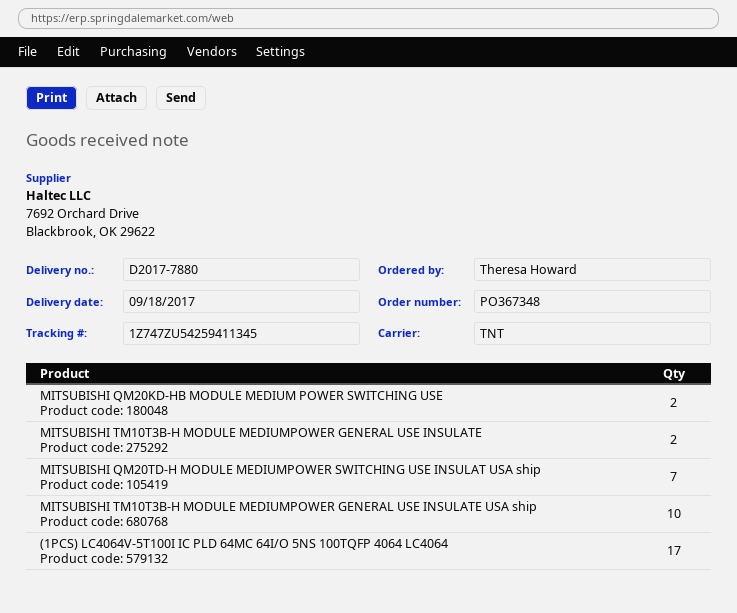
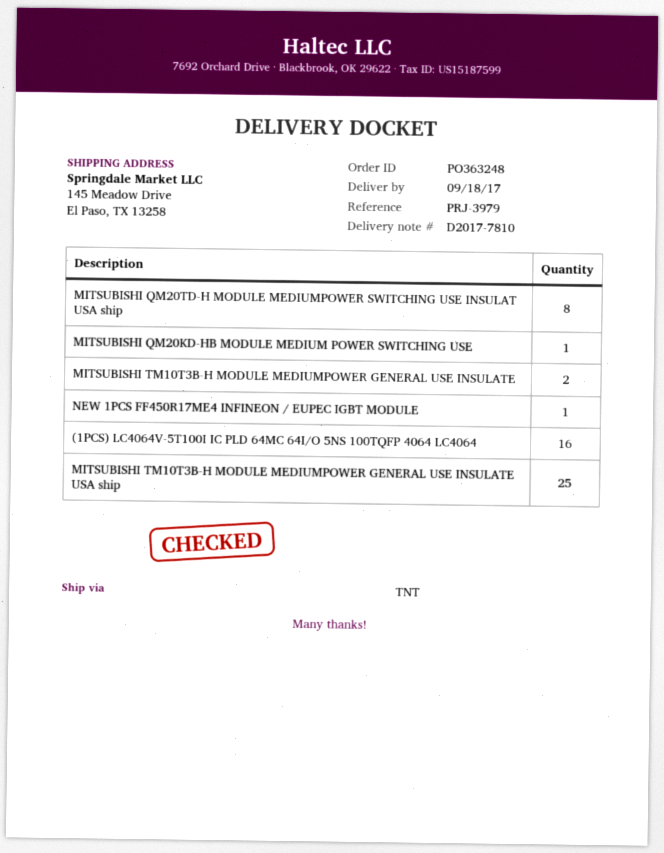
order number: PO367348 -> PO363248
delivery note number: D2017-7880 -> D2017-7810
MITSUBISHI QM20KD-HB MODULE MEDIUM POWER SWITCHING USE: 2 -> 1
MITSUBISHI QM20TD-H MODULE MEDIUMPOWER SWITCHING USE INSULAT USA ship: 7 -> 8
MITSUBISHI TM10T3B-H MODULE MEDIUMPOWER GENERAL USE INSULATE USA ship: 10 -> 25
(1PCS) LC4064V-5T100I IC PLD 64MC 64I/O 5NS 100TQFP 4064 LC4064: 17 -> 16
NEW 1PCS FF450R17ME4 INFINEON / EUPEC IGBT MODULE: none -> 1

